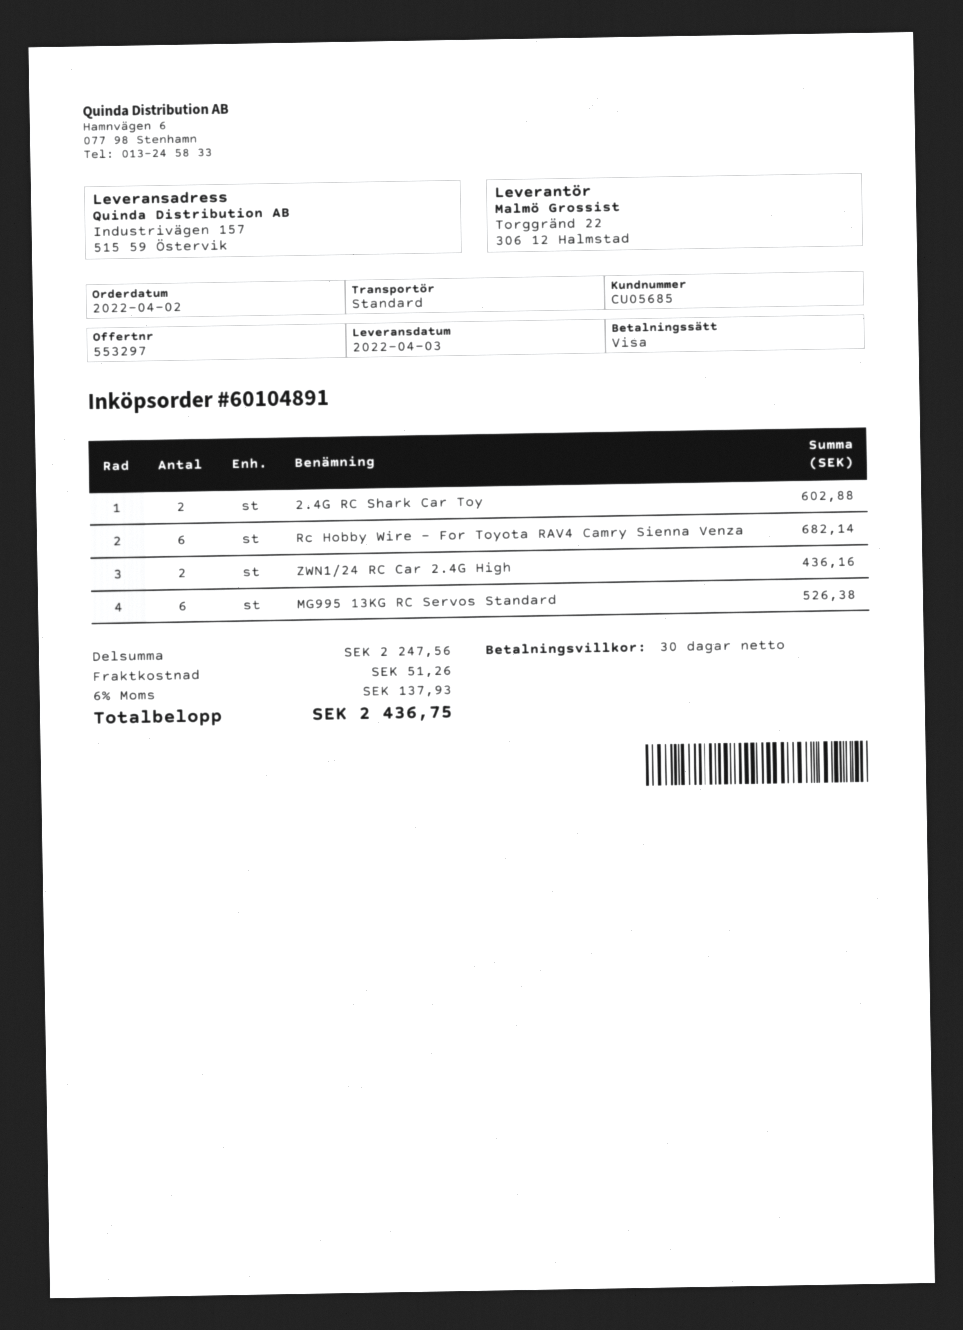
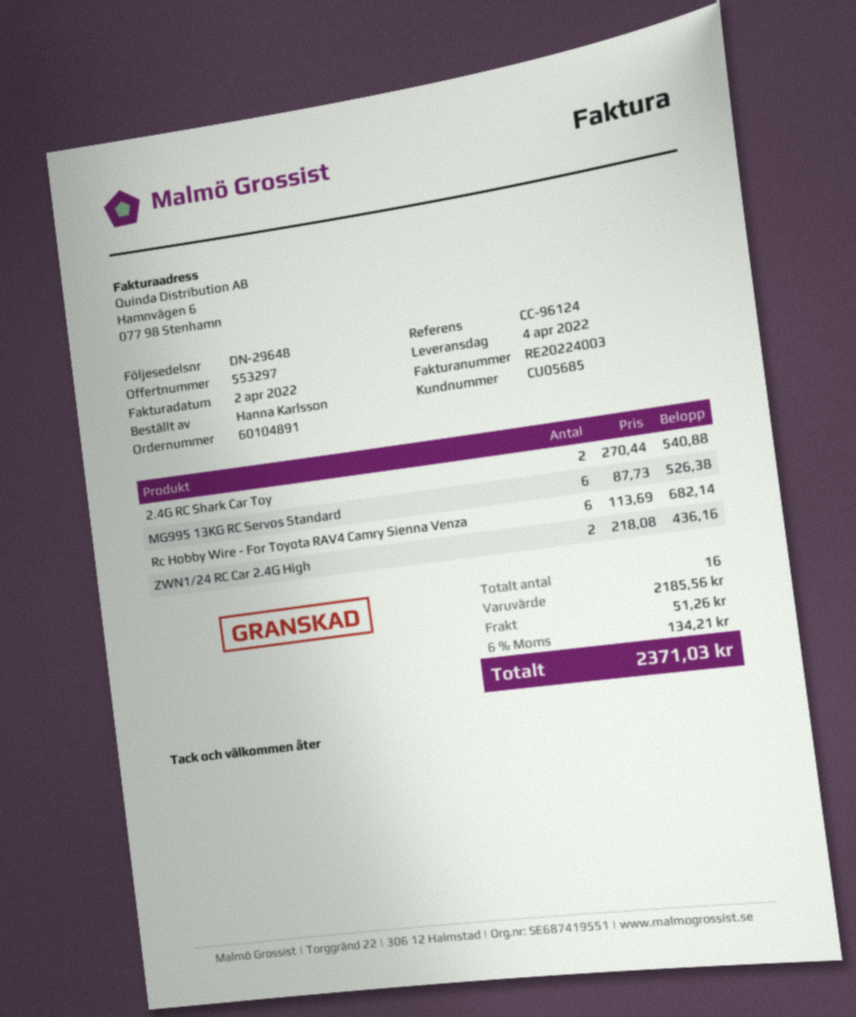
delivery date: 2022-04-03 -> 2022-04-04
2.4G RC Shark Car Toy: 2 for 602.88 -> 2 for 540.88
subtotal: 2247.56 -> 2185.56
tax: 6% = 137.93 -> 6% = 134.21
total: 2436.75 -> 2371.03

